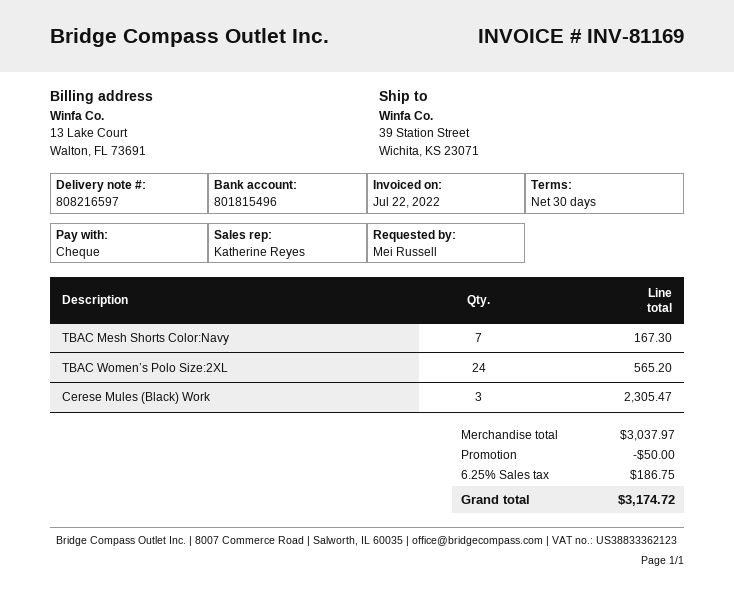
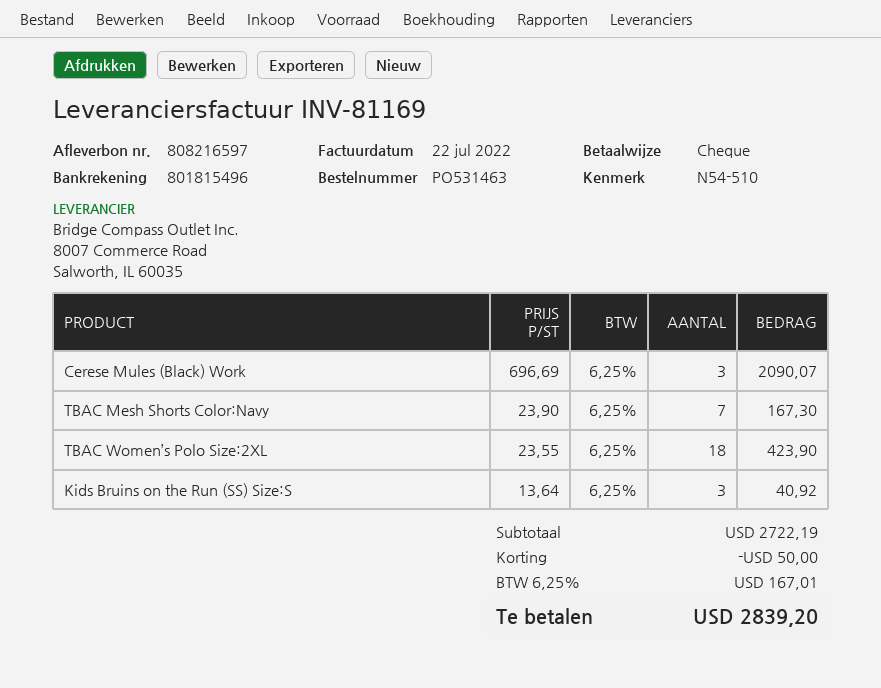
TBAC Women’s Polo Size:2XL: 24 for 565.20 -> 18 for 423.90
Cerese Mules (Black) Work: 3 for 2305.47 -> 3 for 2090.07
Kids Bruins on the Run (SS) Size:S: none -> 3 for 40.92
subtotal: 3037.97 -> 2722.19
tax: 6.25% = 186.75 -> 6.25% = 167.01
total: 3174.72 -> 2839.20

